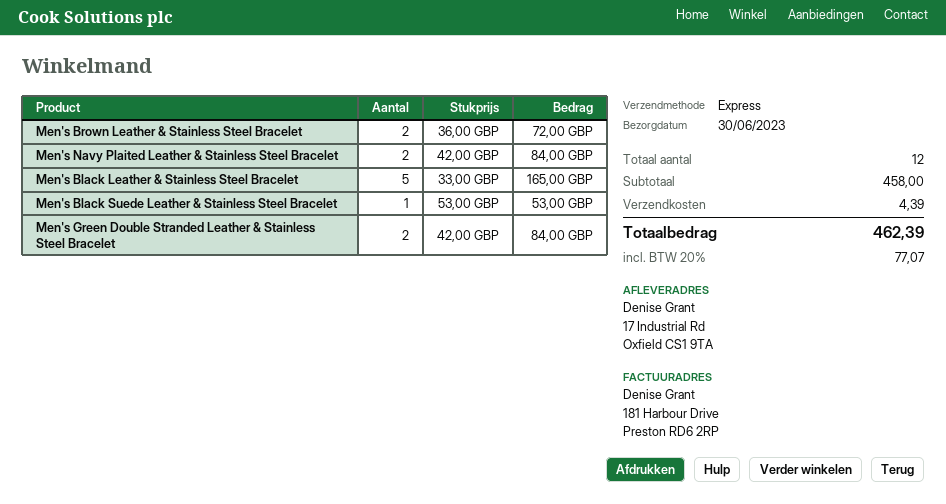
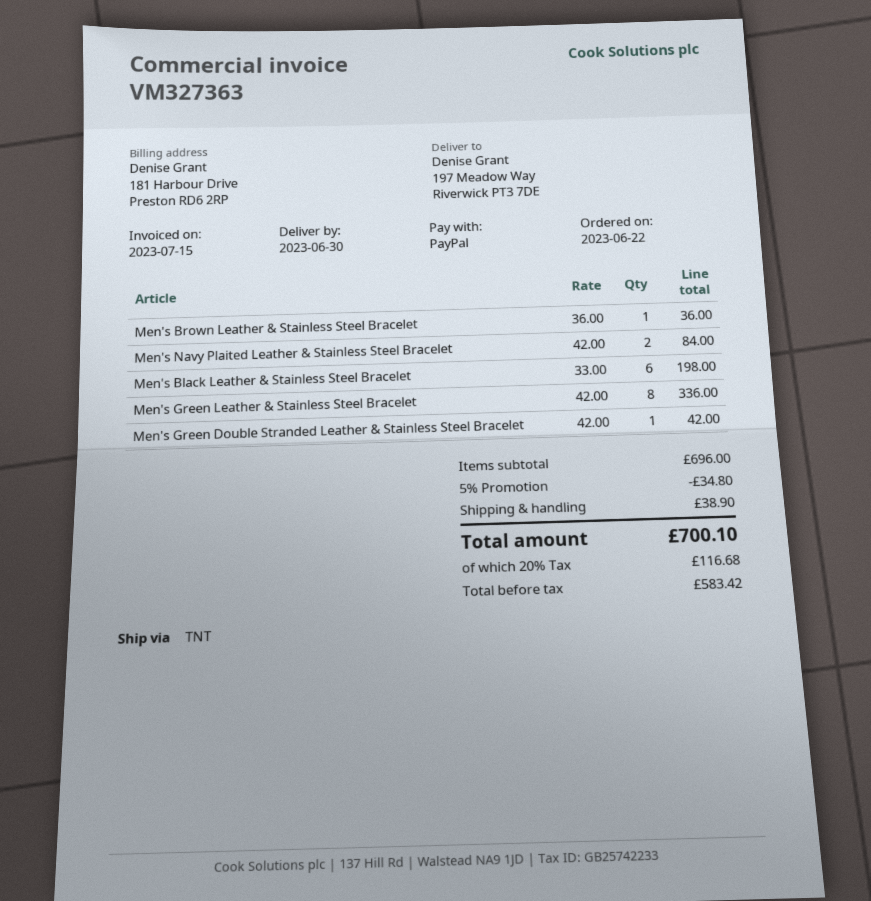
shipping method: express -> TNT
ship to: 17 Industrial Rd, Oxfield CS1 9TA -> 197 Meadow Way, Riverwick PT3 7DE
Men's Brown Leather & Stainless Steel Bracelet: 2 x 36.00 = 72.00 -> 1 x 36.00 = 36.00
Men's Black Leather & Stainless Steel Bracelet: 5 x 33.00 = 165.00 -> 6 x 33.00 = 198.00
Men's Black Suede Leather & Stainless Steel Bracelet: 1 x 53.00 = 53.00 -> none
Men's Green Double Stranded Leather & Stainless Steel Bracelet: 2 x 42.00 = 84.00 -> 1 x 42.00 = 42.00
Men's Green Leather & Stainless Steel Bracelet: none -> 8 x 42.00 = 336.00
subtotal: 458.00 -> 696.00
discount: none -> 5% = 34.80
shipping: 4.39 -> 38.90
tax: 20% = 77.07 -> 20% = 116.68
total: 462.39 -> 700.10

